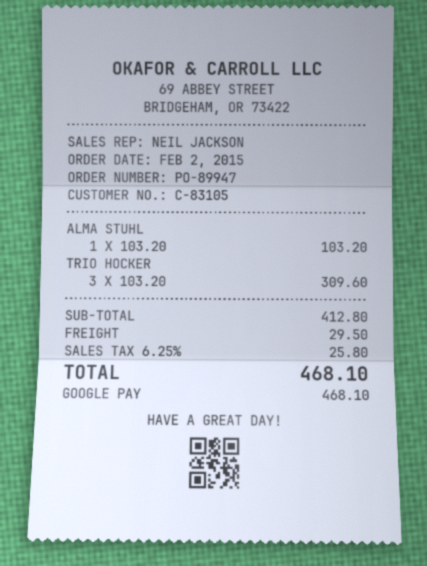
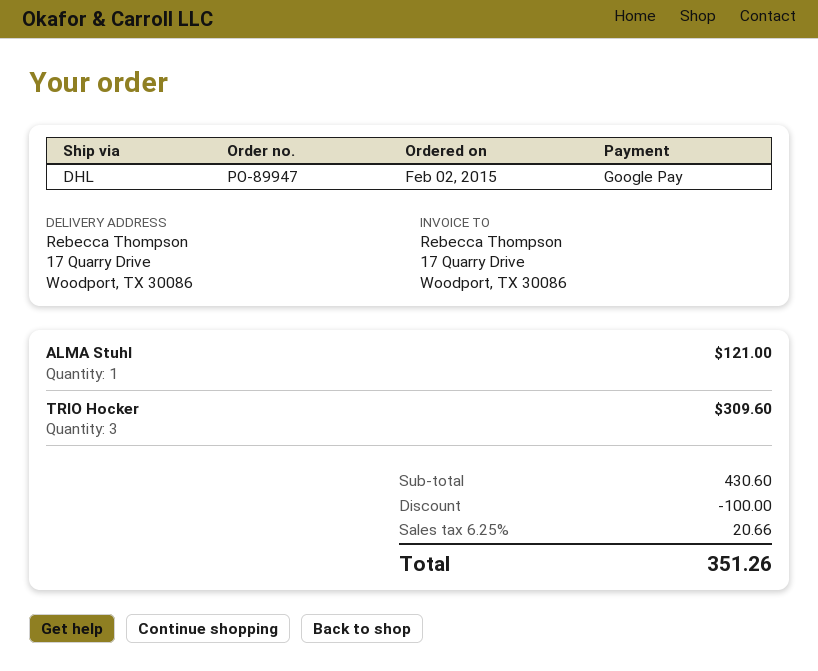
ALMA STUHL: 1 for 103.20 -> 1 for 121.00
subtotal: 412.80 -> 430.60
discount: none -> 100.00
shipping: 29.50 -> none
tax: 6.25% = 25.80 -> 6.25% = 20.66
total: 468.10 -> 351.26

